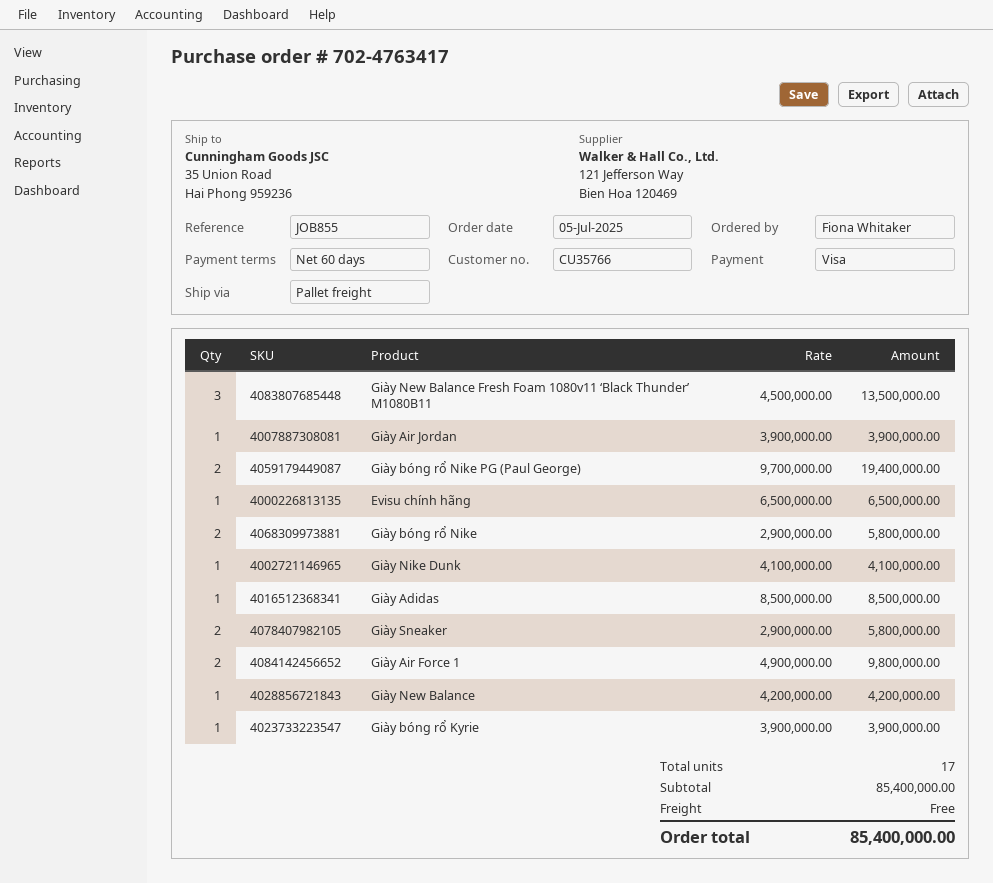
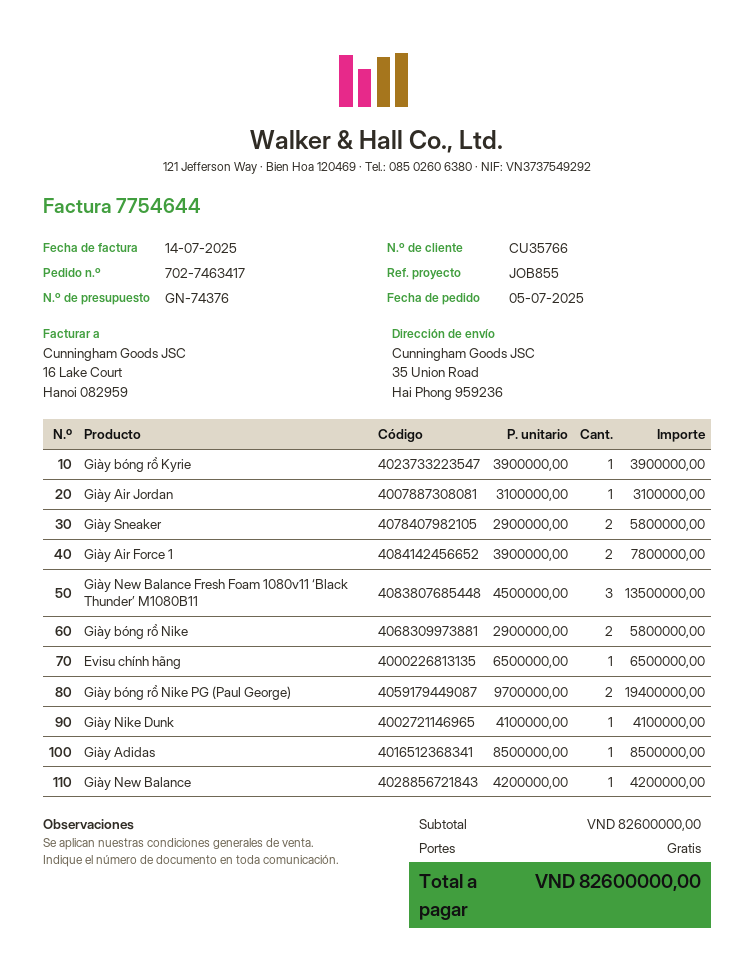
order number: 702-4763417 -> 702-7463417
Giày Air Jordan: 1 x 3900000.00 = 3900000.00 -> 1 x 3100000.00 = 3100000.00
Giày Air Force 1: 2 x 4900000.00 = 9800000.00 -> 2 x 3900000.00 = 7800000.00
subtotal: 85400000.00 -> 82600000.00
total: 85400000.00 -> 82600000.00

